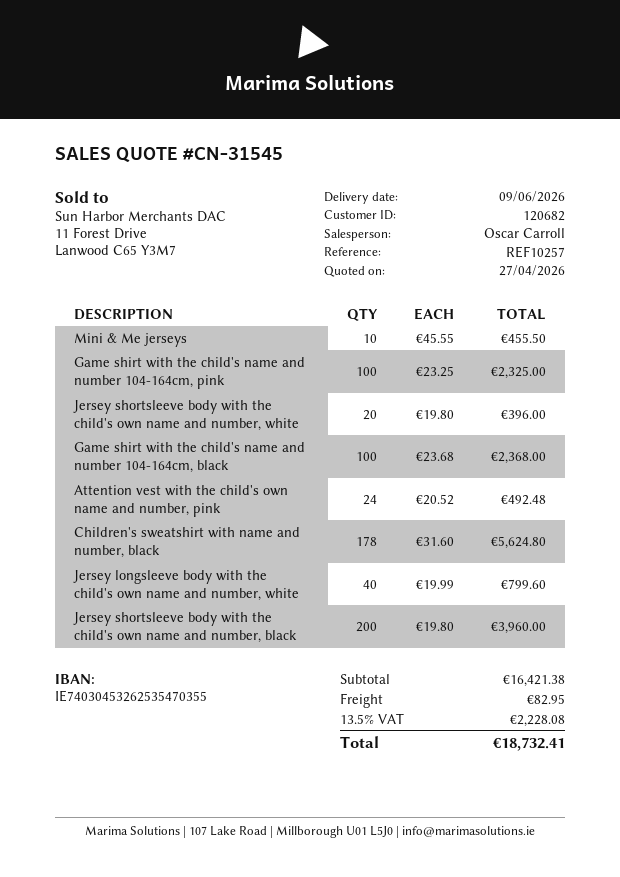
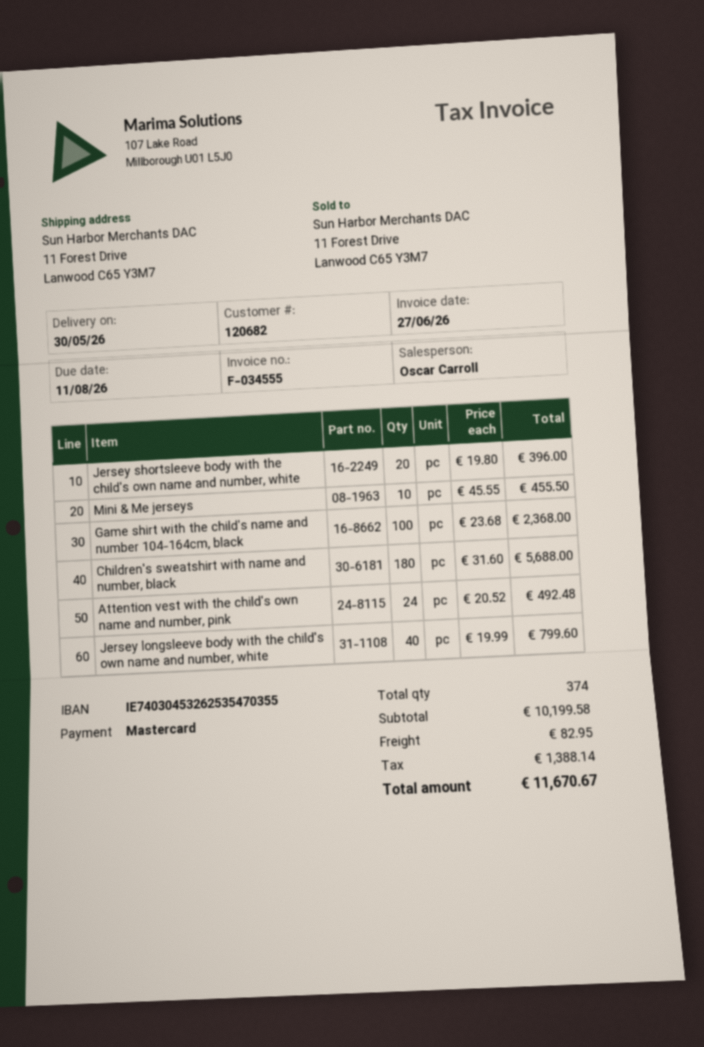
delivery date: 2026-06-09 -> 2026-05-30
Game shirt with the child's name and number 104-164cm, pink: 100 x 23.25 = 2325.00 -> none
Children's sweatshirt with name and number, black: 178 x 31.60 = 5624.80 -> 180 x 31.60 = 5688.00
Jersey shortsleeve body with the child's own name and number, black: 200 x 19.80 = 3960.00 -> none
subtotal: 16421.38 -> 10199.58
tax: 2228.08 -> 1388.14
total: 18732.41 -> 11670.67

